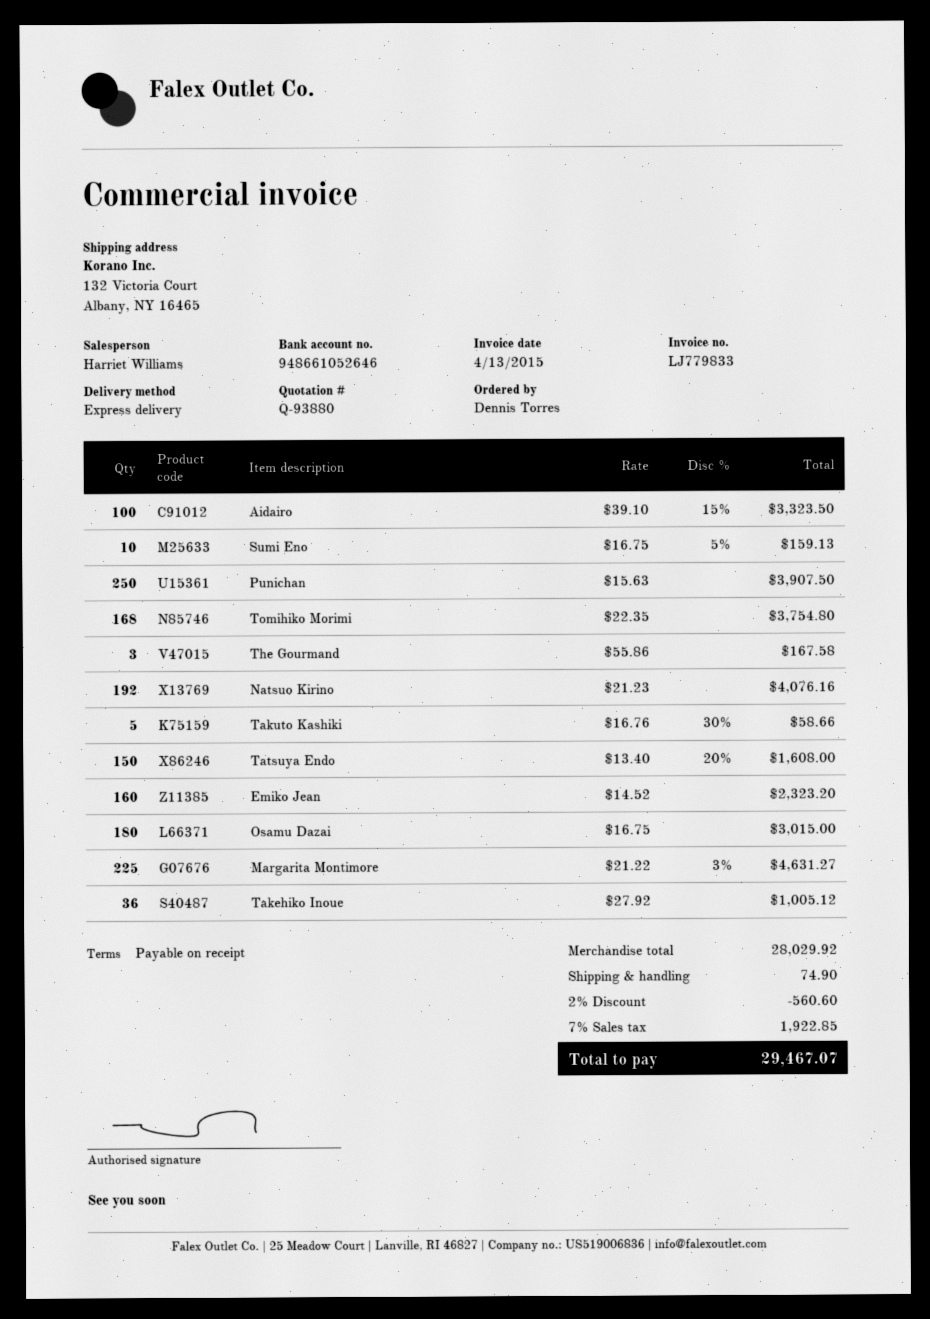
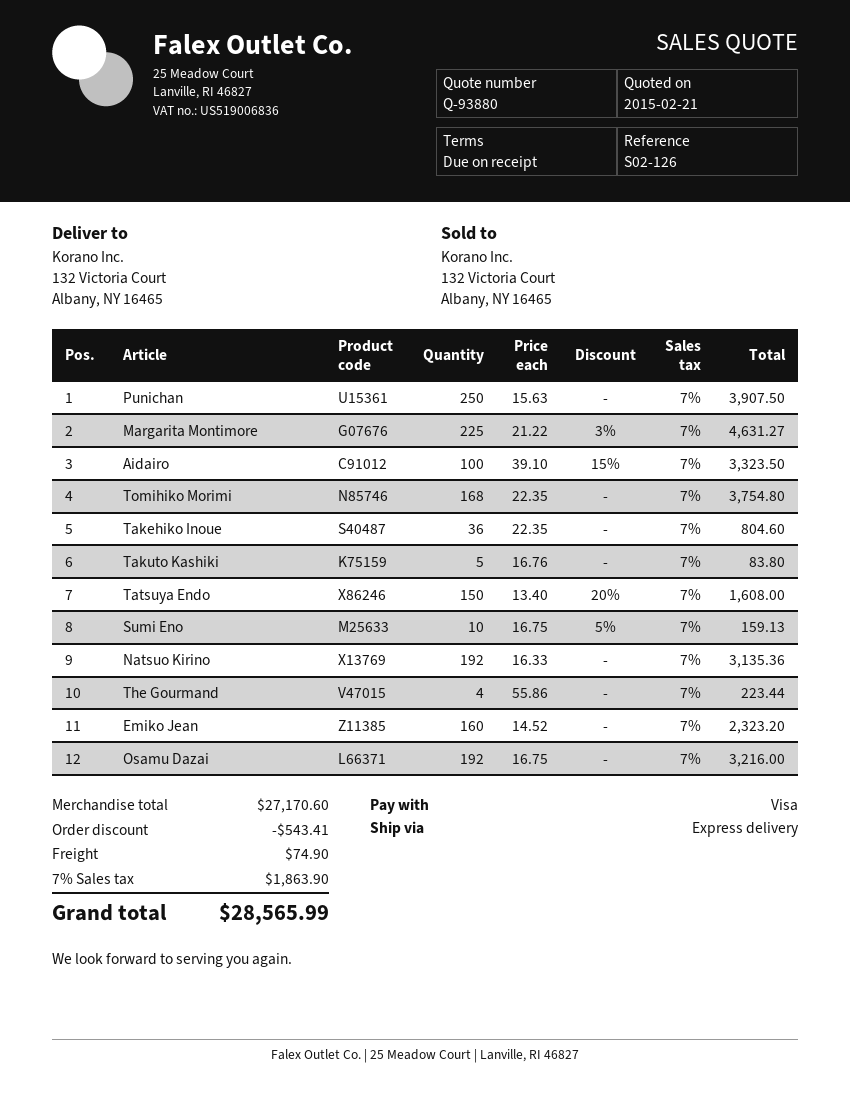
The Gourmand: 3 x 55.86 = 167.58 -> 4 x 55.86 = 223.44
Natsuo Kirino: 192 x 21.23 = 4076.16 -> 192 x 16.33 = 3135.36
Takuto Kashiki: 5 x 16.76 - 30% = 58.66 -> 5 x 16.76 = 83.80
Osamu Dazai: 180 x 16.75 = 3015.00 -> 192 x 16.75 = 3216.00
Takehiko Inoue: 36 x 27.92 = 1005.12 -> 36 x 22.35 = 804.60
subtotal: 28029.92 -> 27170.60
discount: 560.60 -> 543.41
tax: 7% = 1922.85 -> 7% = 1863.90
total: 29467.07 -> 28565.99

